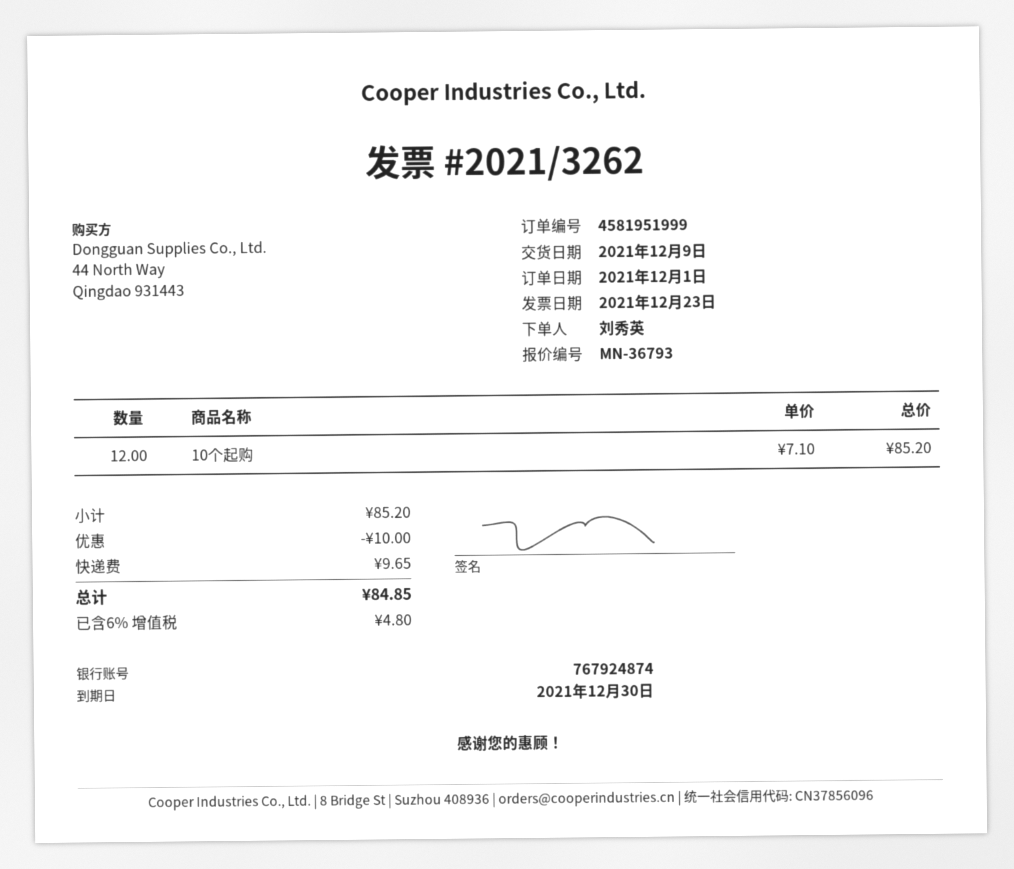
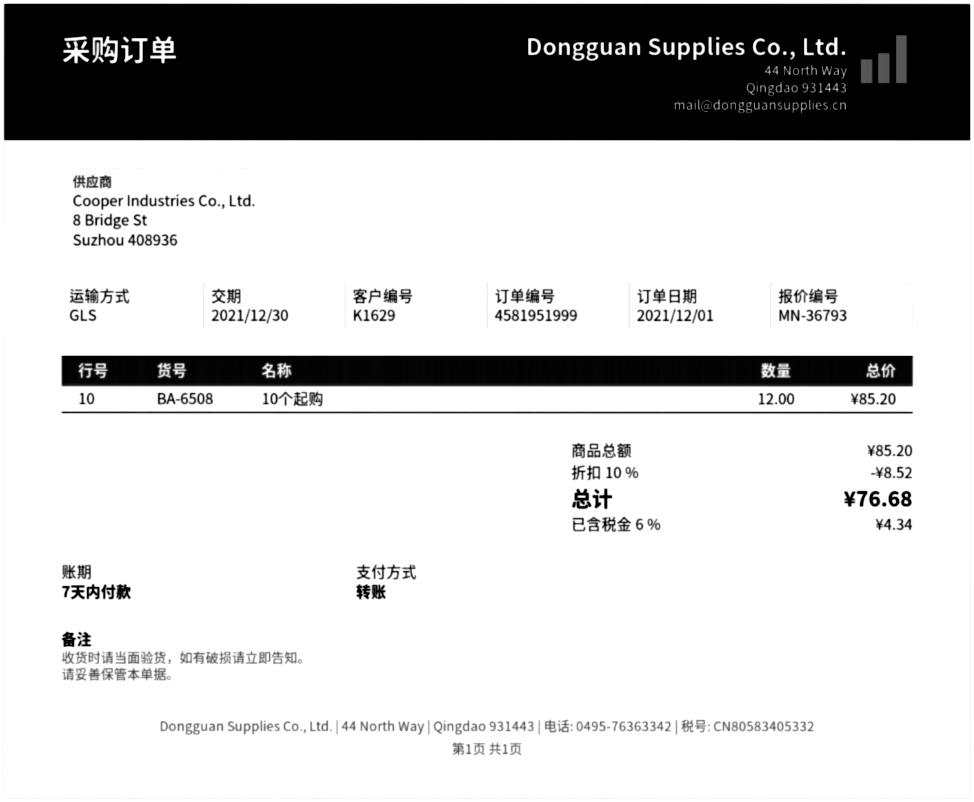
delivery date: 2021-12-09 -> 2021-12-30
discount: 10.00 -> 8.52
shipping: 9.65 -> none
tax: 6% = 4.80 -> 6% = 4.34
total: 84.85 -> 76.68

